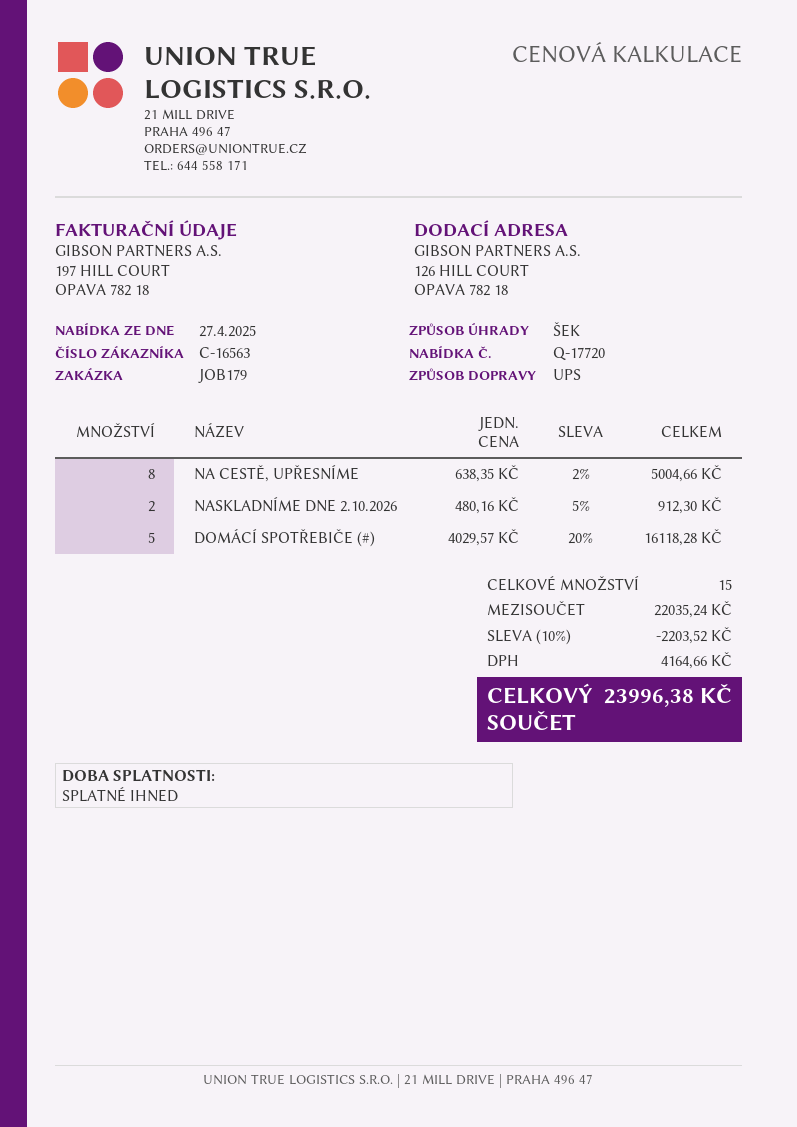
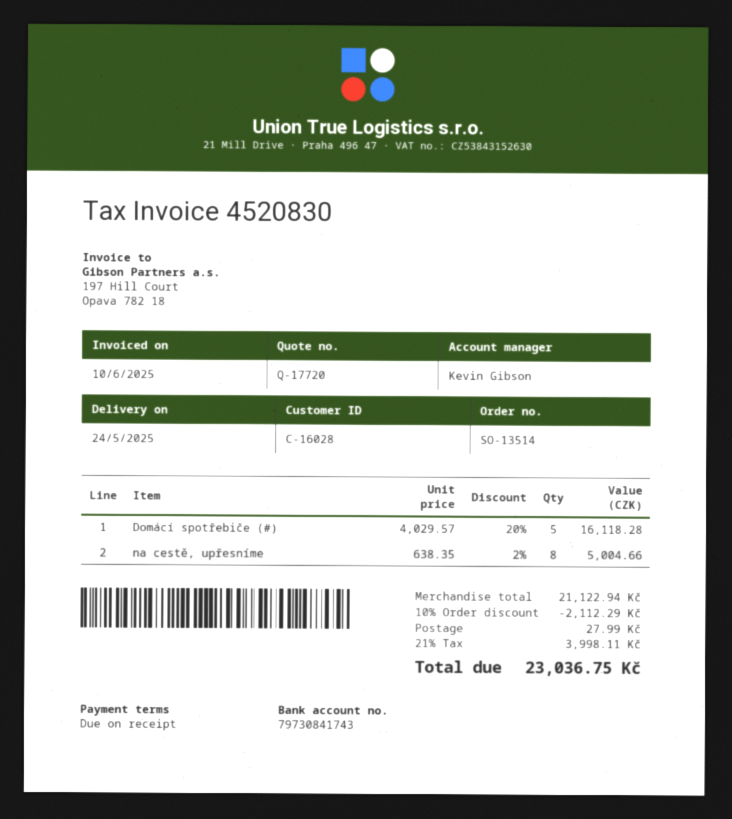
customer number: C-16563 -> C-16028
NASKLADNÍME DNE 2.10.2026: 2 x 480.16 - 5% = 912.30 -> none
subtotal: 22035.24 -> 21122.94
discount: 10% = 2203.52 -> 10% = 2112.29
shipping: none -> 27.99
tax: 4164.66 -> 3998.11
total: 23996.38 -> 23036.75

